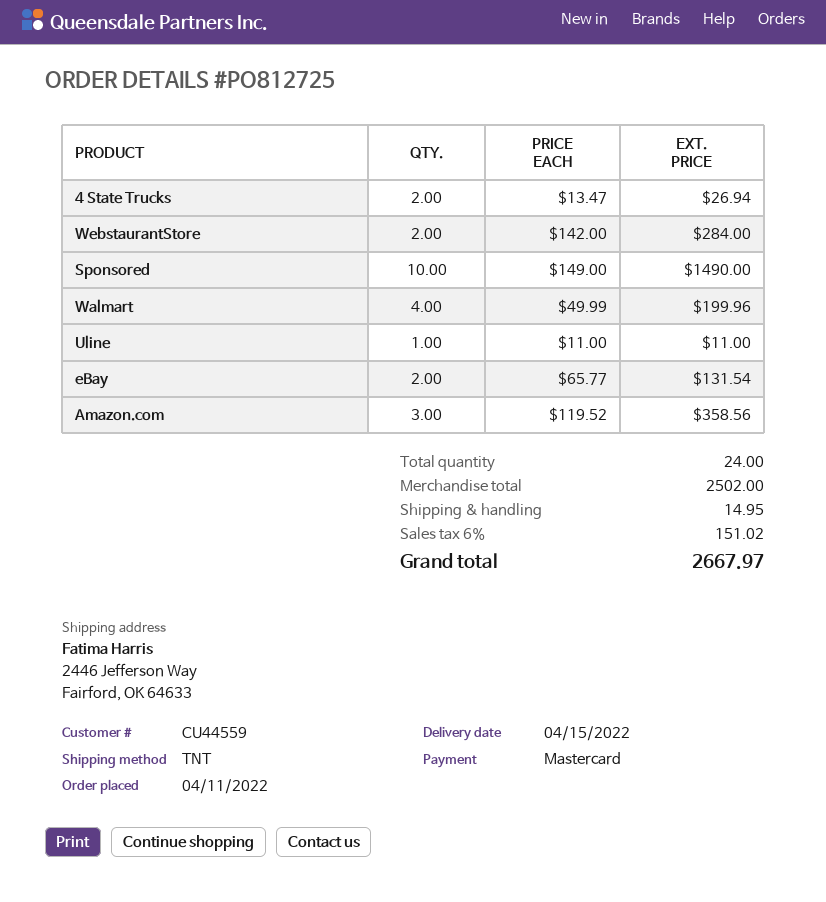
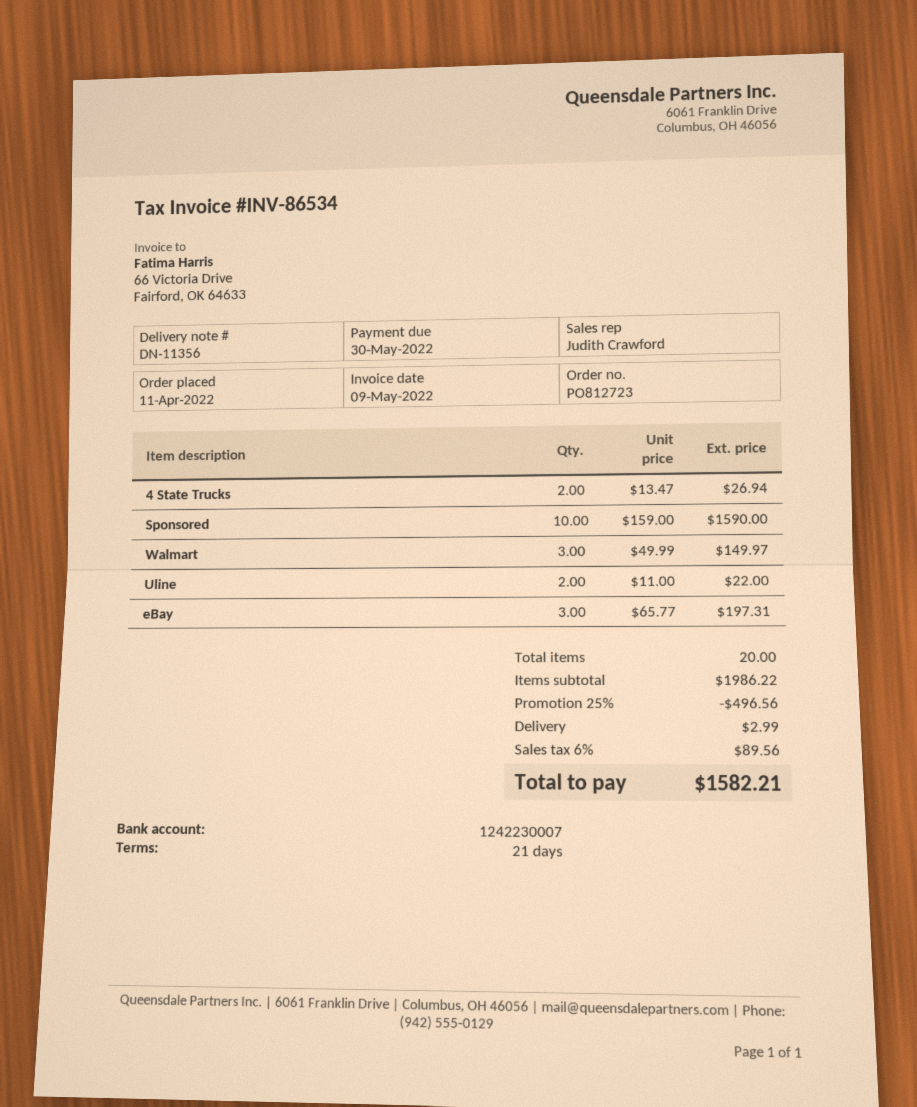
order number: PO812725 -> PO812723
WebstaurantStore: 2 x 142.00 = 284.00 -> none
Sponsored: 10 x 149.00 = 1490.00 -> 10 x 159.00 = 1590.00
Walmart: 4 x 49.99 = 199.96 -> 3 x 49.99 = 149.97
Uline: 1 x 11.00 = 11.00 -> 2 x 11.00 = 22.00
eBay: 2 x 65.77 = 131.54 -> 3 x 65.77 = 197.31
Amazon.com: 3 x 119.52 = 358.56 -> none
total quantity: 24 -> 20
subtotal: 2502.00 -> 1986.22
discount: none -> 25% = 496.56
shipping: 14.95 -> 2.99
tax: 6% = 151.02 -> 6% = 89.56
total: 2667.97 -> 1582.21

